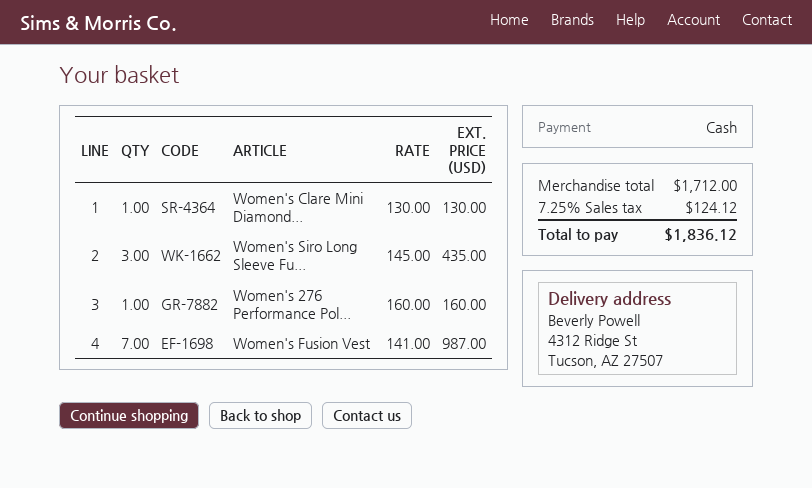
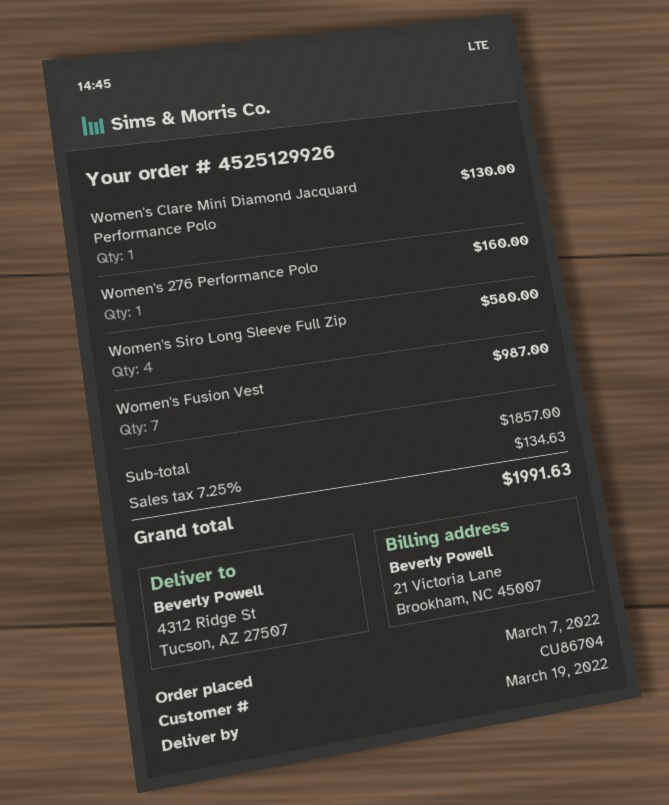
Women's Siro Long Sleeve Fu...: 3 for 435.00 -> 4 for 580.00
subtotal: 1712.00 -> 1857.00
tax: 7.25% = 124.12 -> 7.25% = 134.63
total: 1836.12 -> 1991.63

